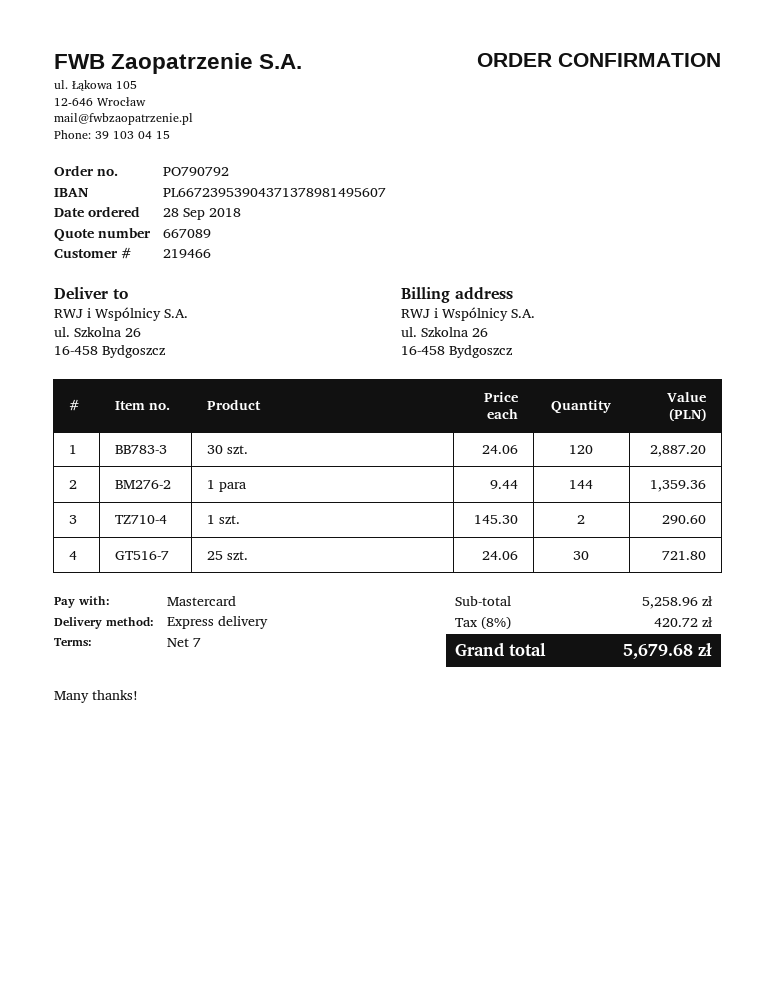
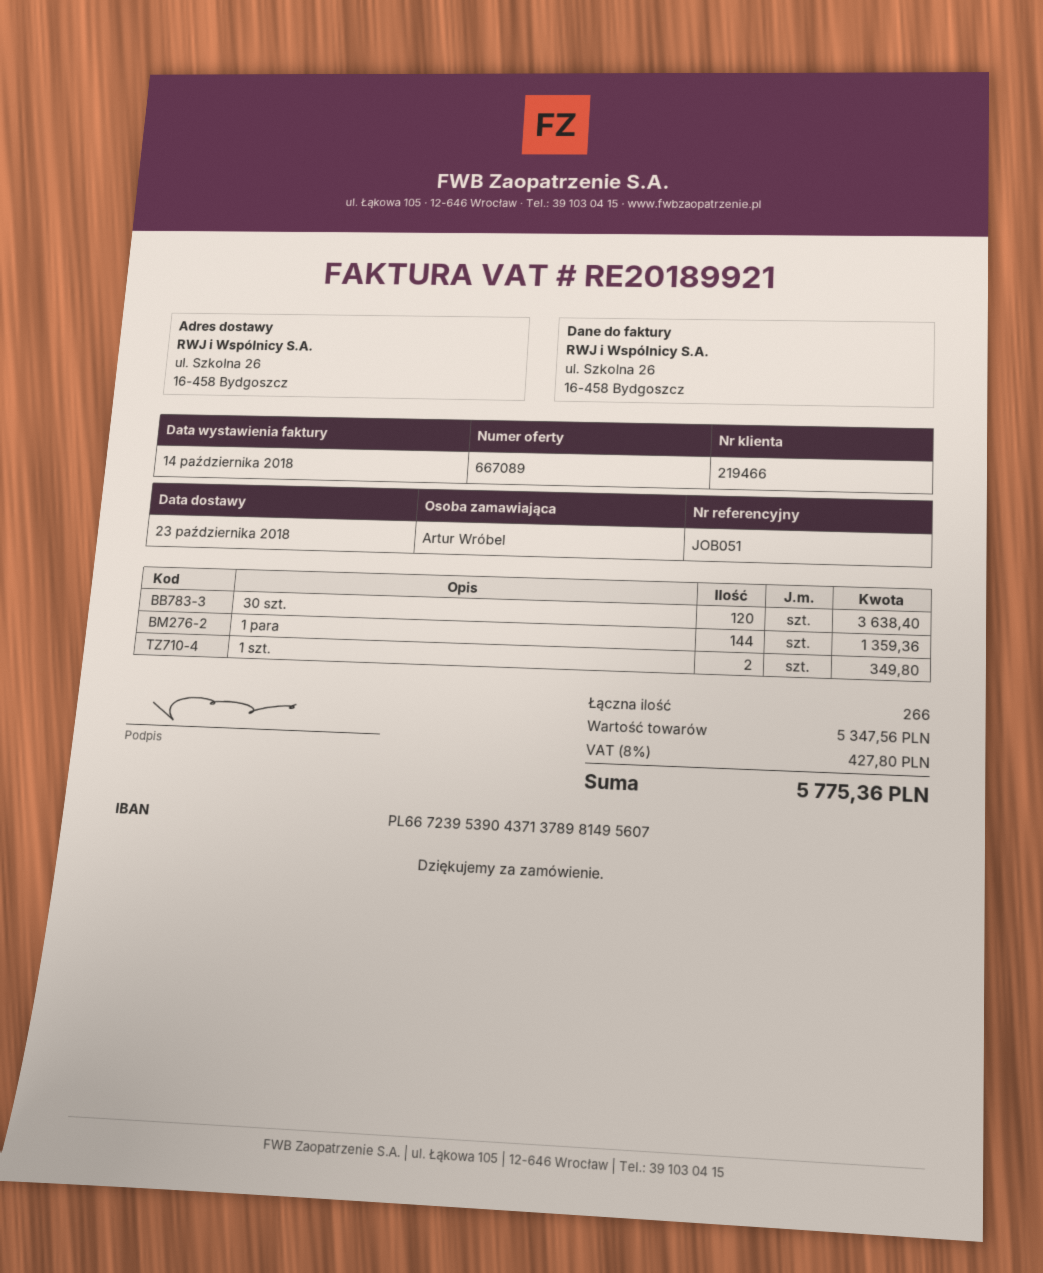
30 szt.: 120 for 2887.20 -> 120 for 3638.40
1 szt.: 2 for 290.60 -> 2 for 349.80
25 szt.: 30 for 721.80 -> none
subtotal: 5258.96 -> 5347.56
tax: 8% = 420.72 -> 8% = 427.80
total: 5679.68 -> 5775.36

